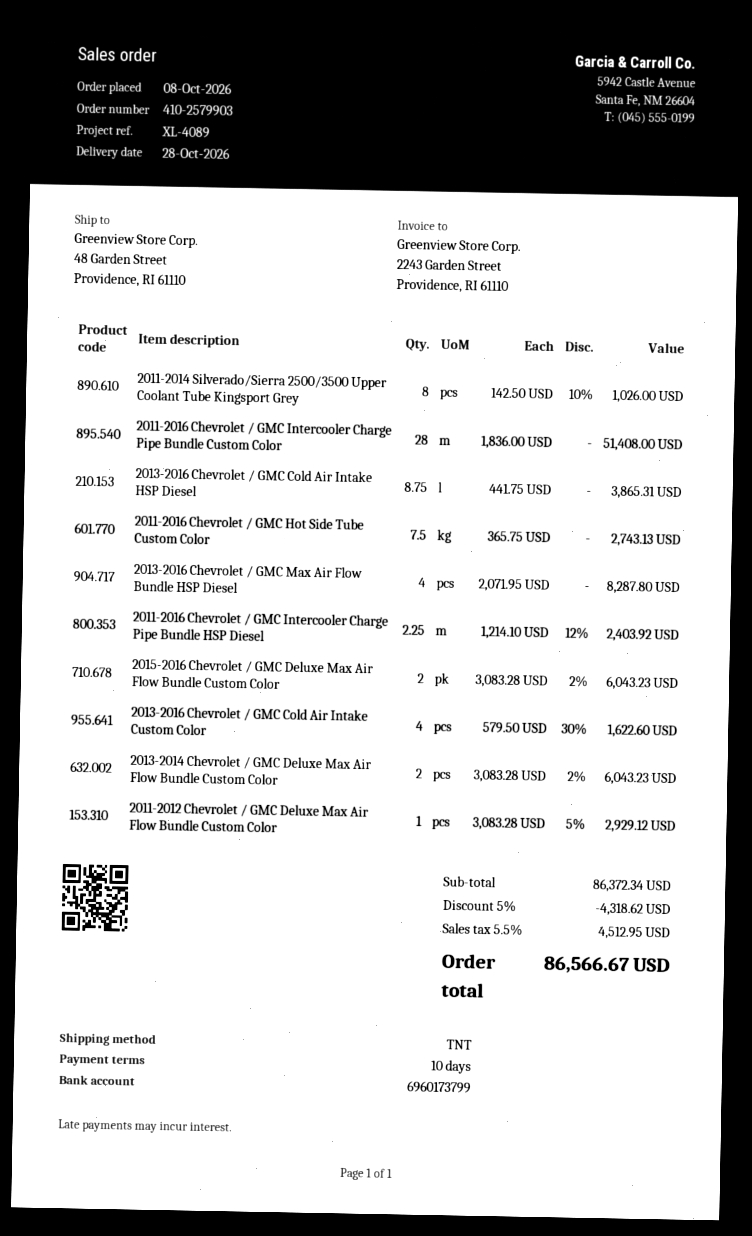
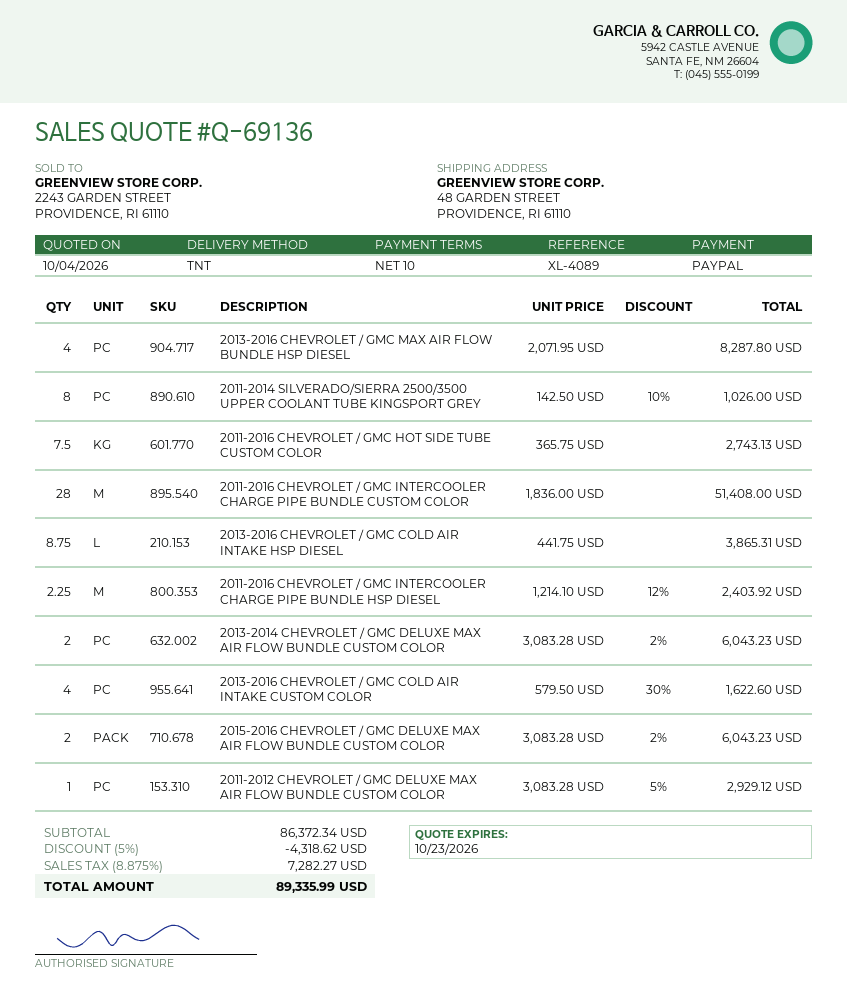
tax: 5.5% = 4512.95 -> 8.875% = 7282.27
total: 86566.67 -> 89335.99

